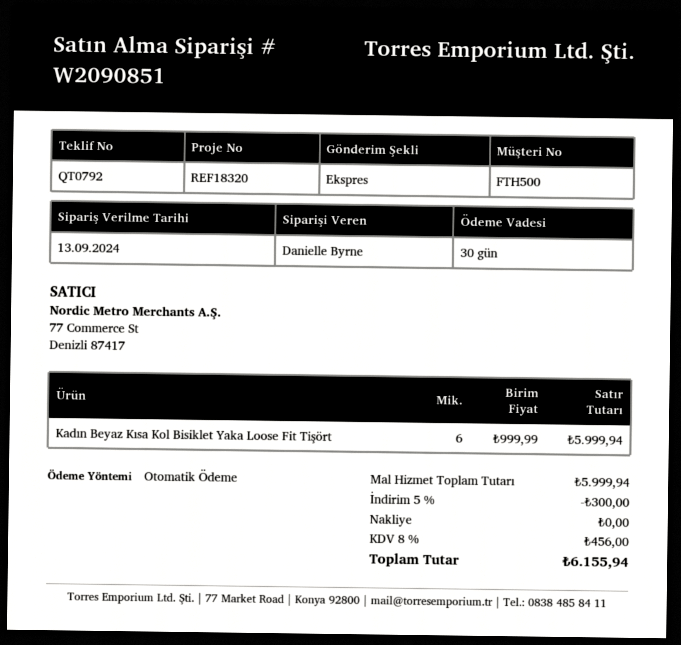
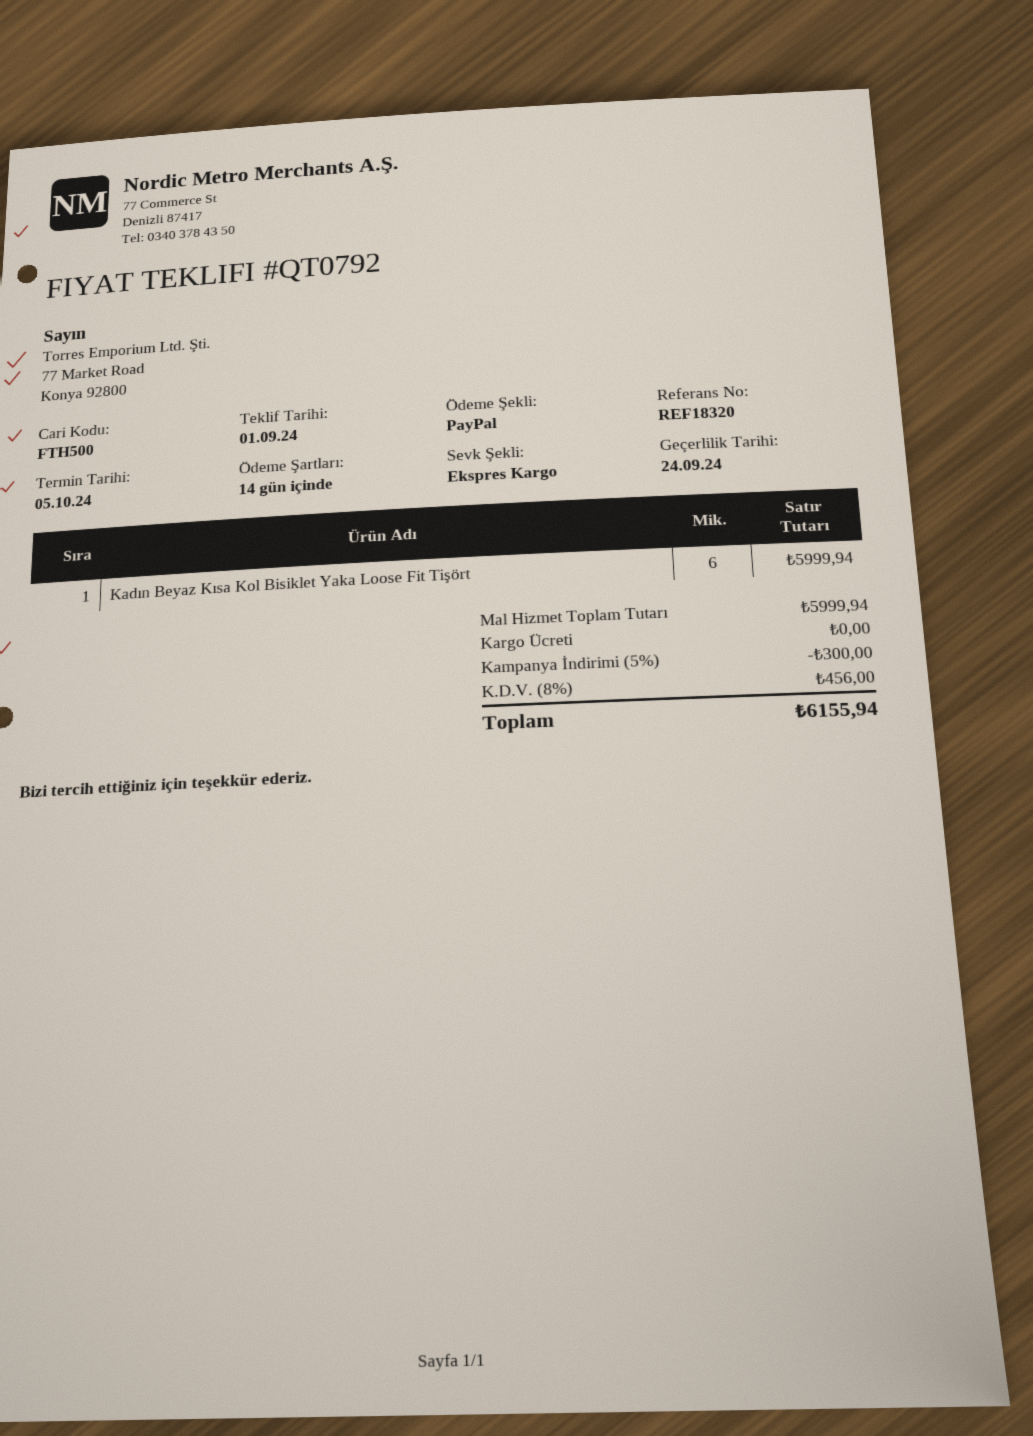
payment terms: 30 days -> 14 days
payment method: direct debit -> PayPal

